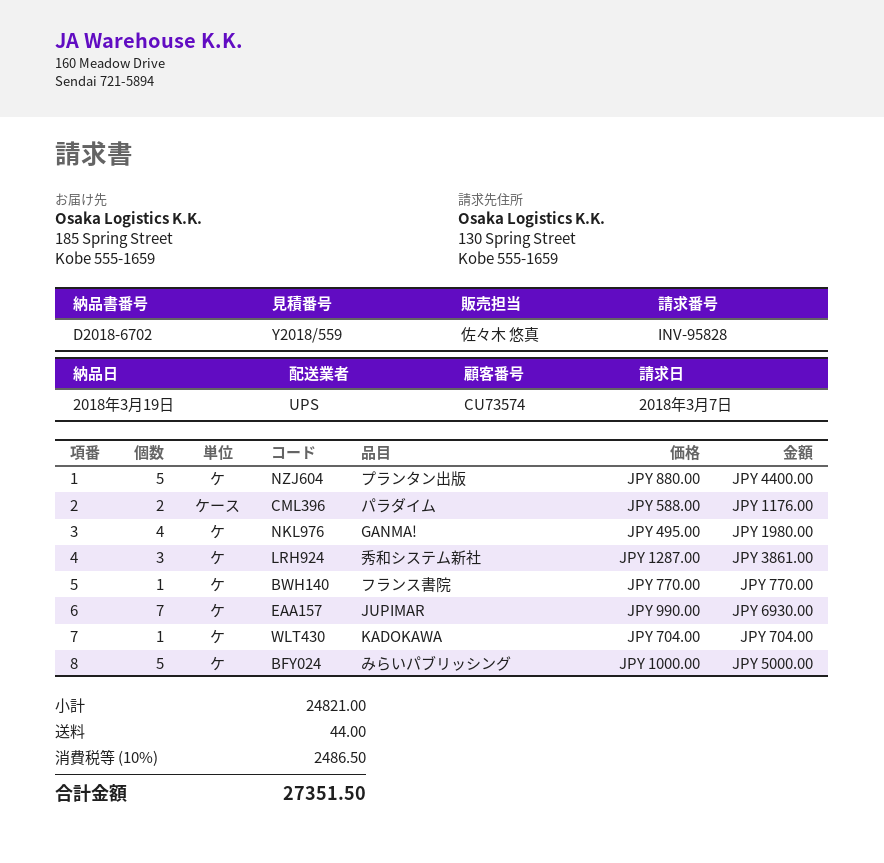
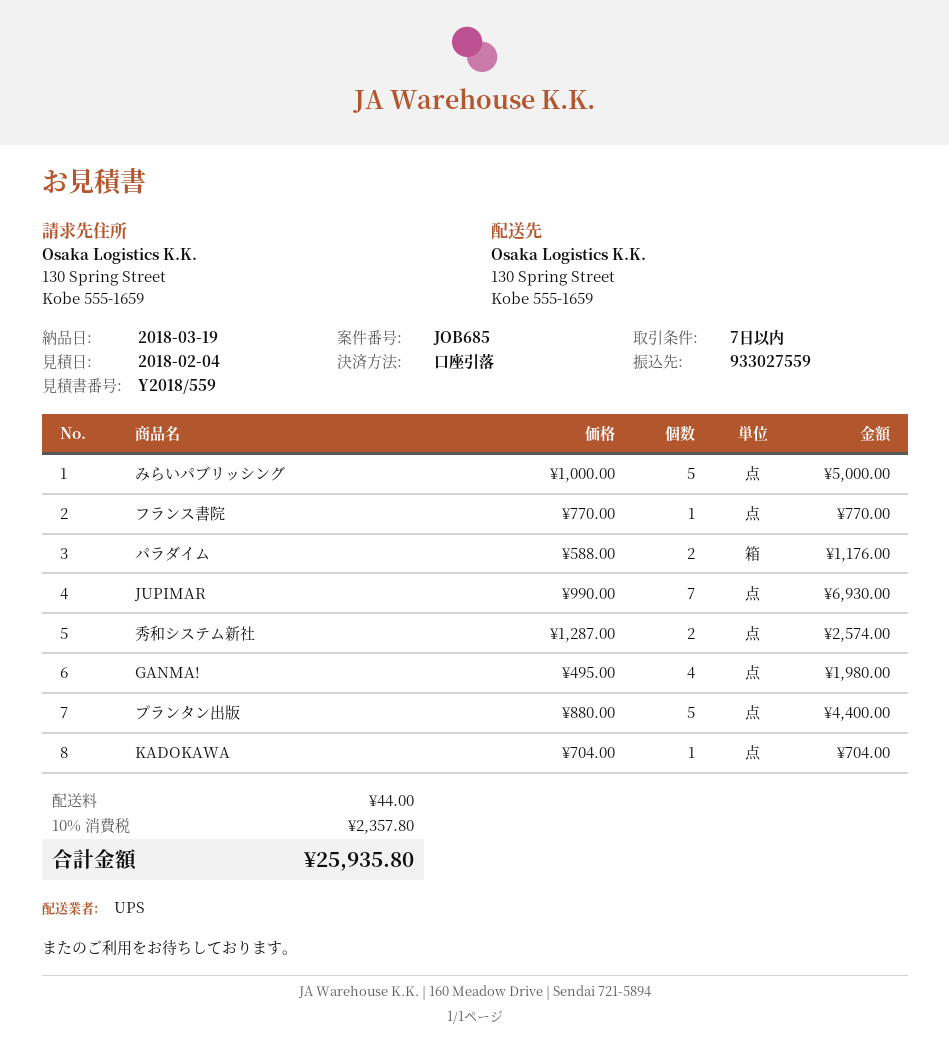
ship to: 185 Spring Street, Kobe 555-1659 -> 130 Spring Street, Kobe 555-1659
秀和システム新社: 3 x 1287.00 = 3861.00 -> 2 x 1287.00 = 2574.00
tax: 10% = 2486.50 -> 10% = 2357.80
total: 27351.50 -> 25935.80

